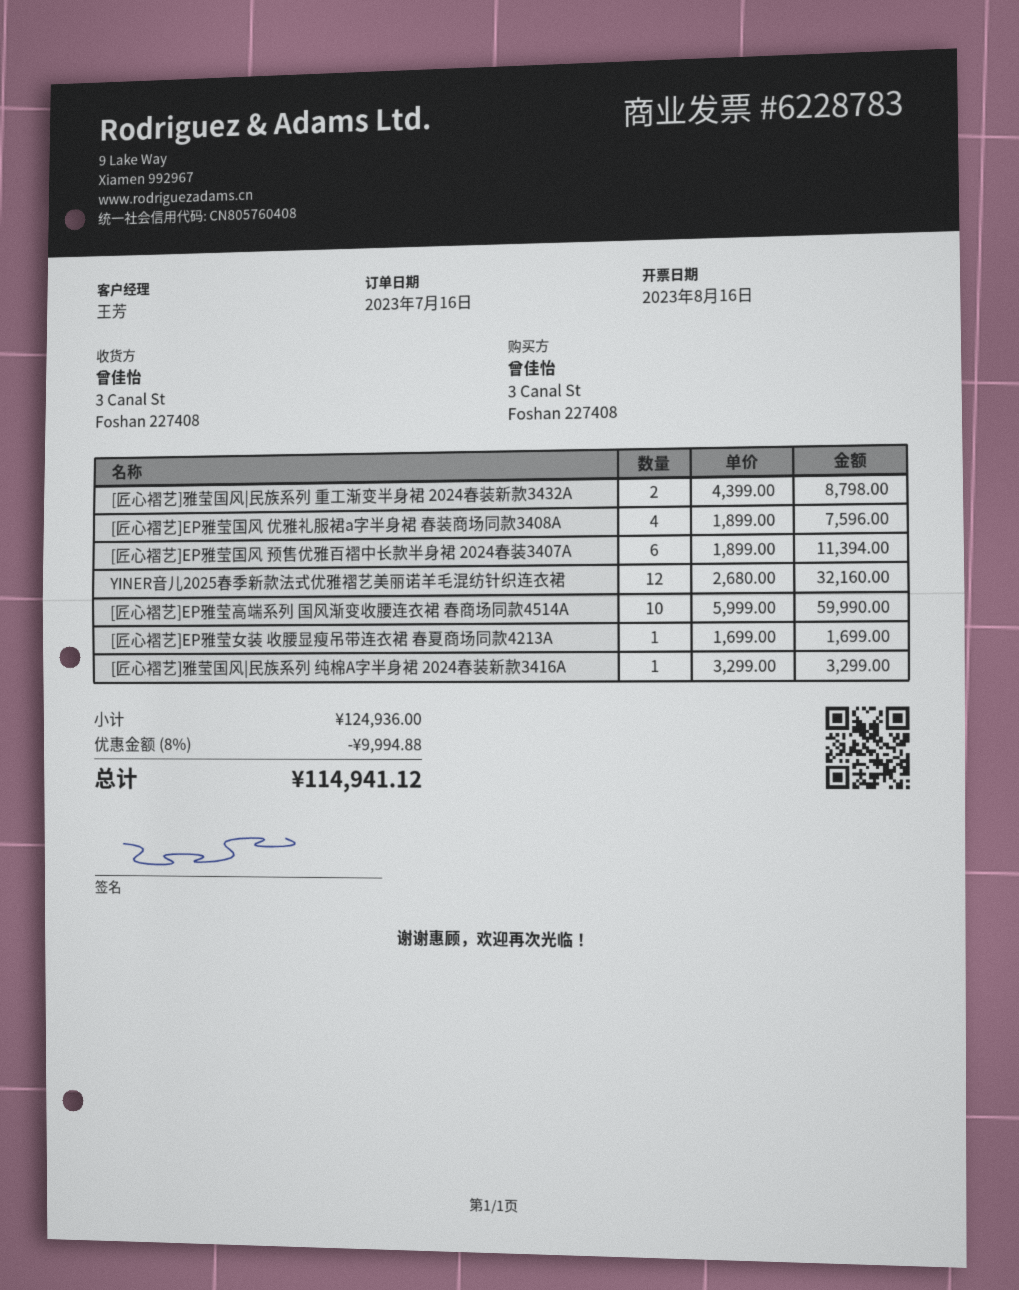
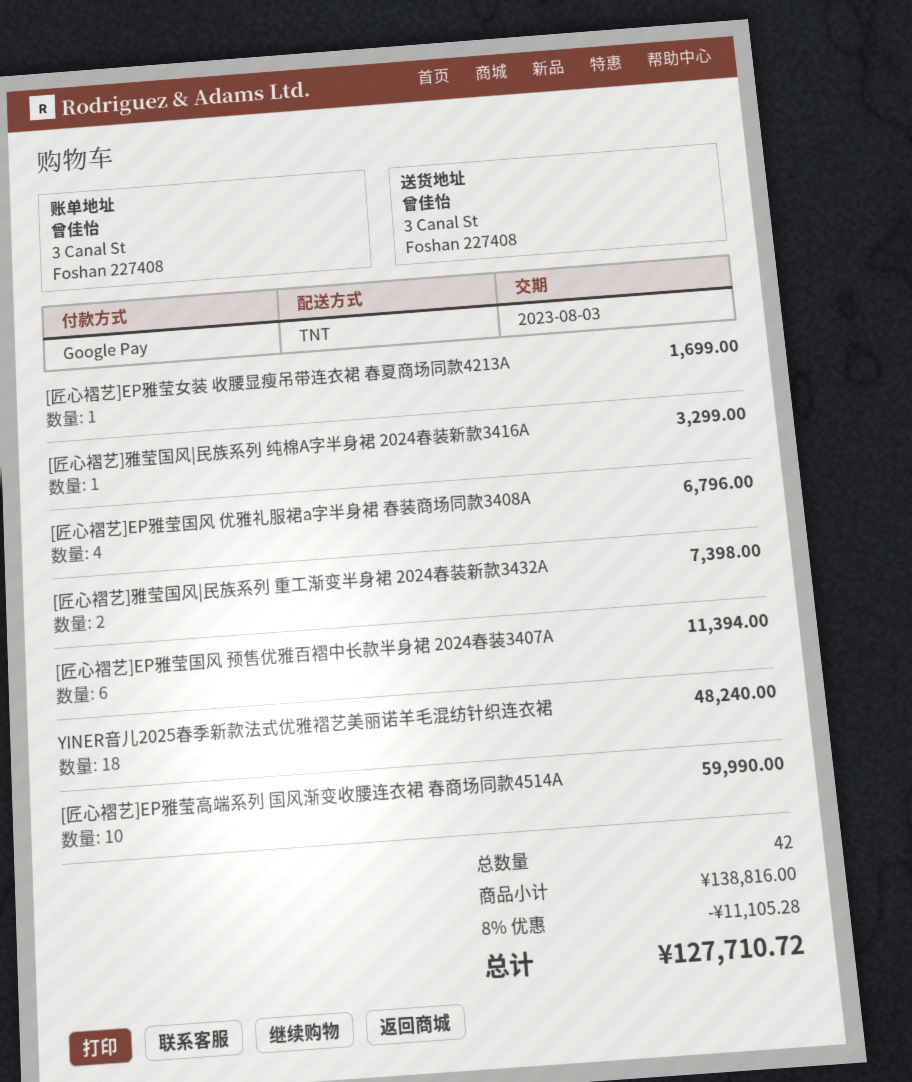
[匠心褶艺]雅莹国风|民族系列 重工渐变半身裙 2024春装新款3432A: 2 for 8798.00 -> 2 for 7398.00
[匠心褶艺]EP雅莹国风 优雅礼服裙a字半身裙 春装商场同款3408A: 4 for 7596.00 -> 4 for 6796.00
YINER音儿2025春季新款法式优雅褶艺美丽诺羊毛混纺针织连衣裙: 12 for 32160.00 -> 18 for 48240.00
subtotal: 124936.00 -> 138816.00
discount: 8% = 9994.88 -> 8% = 11105.28
total: 114941.12 -> 127710.72

